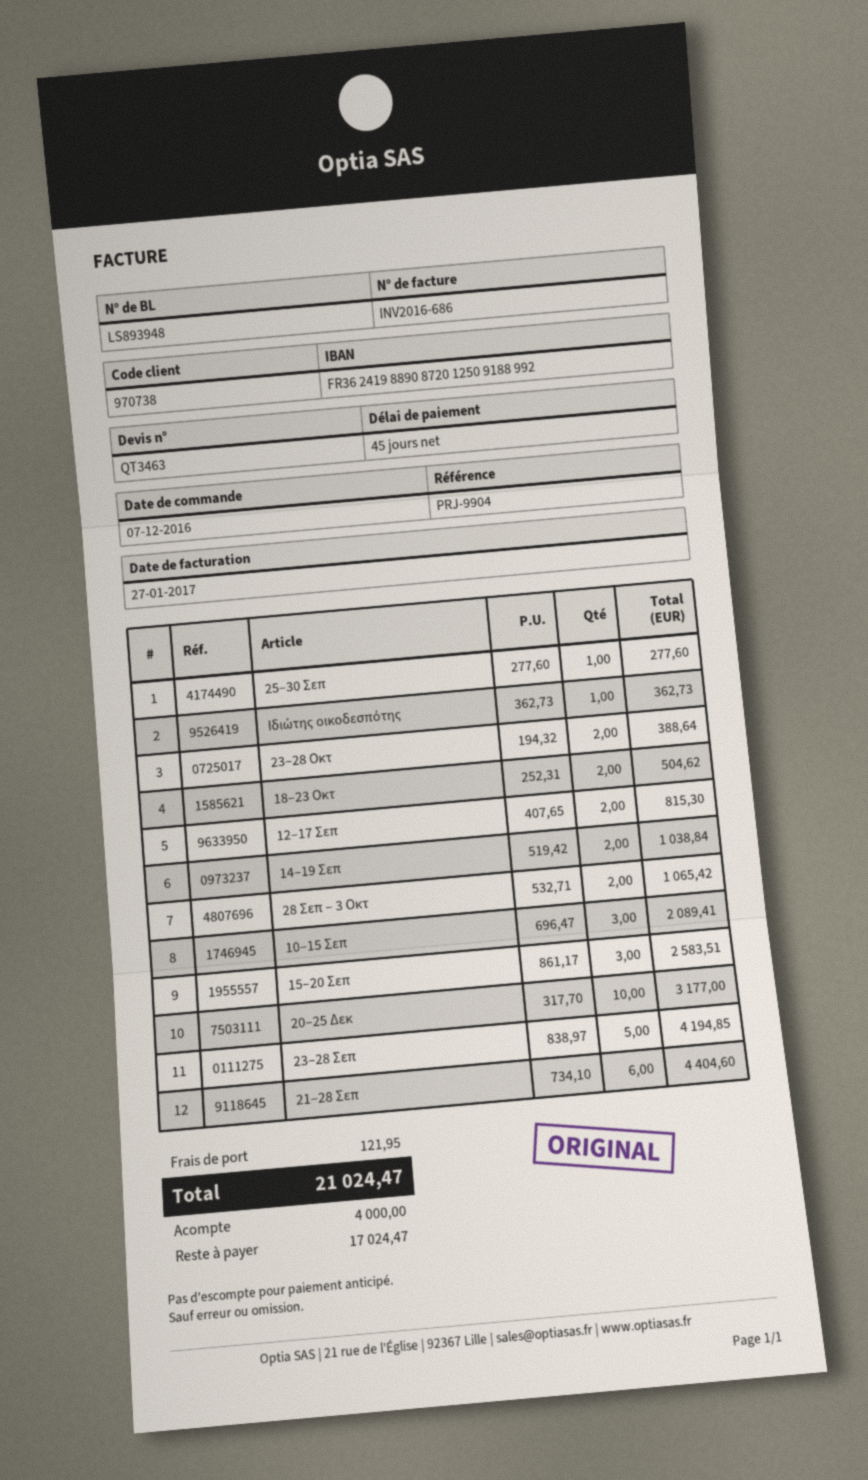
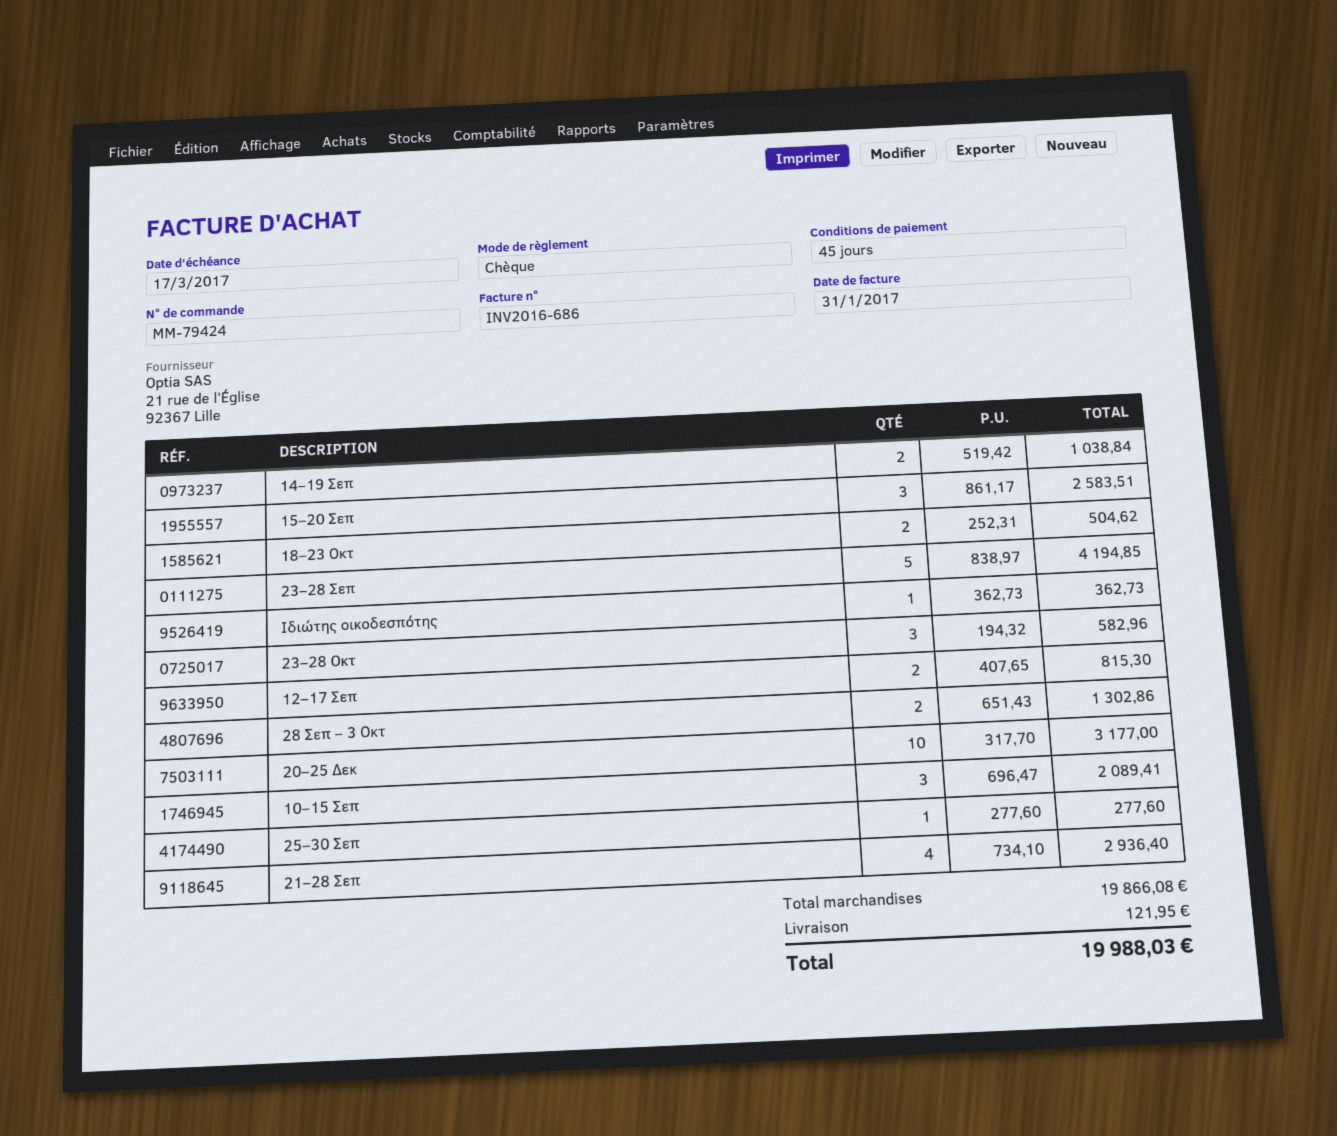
invoice date: 2017-01-27 -> 2017-01-31
23–28 Οκτ: 2 x 194.32 = 388.64 -> 3 x 194.32 = 582.96
28 Σεπ – 3 Οκτ: 2 x 532.71 = 1065.42 -> 2 x 651.43 = 1302.86
21–28 Σεπ: 6 x 734.10 = 4404.60 -> 4 x 734.10 = 2936.40
total: 21024.47 -> 19988.03

